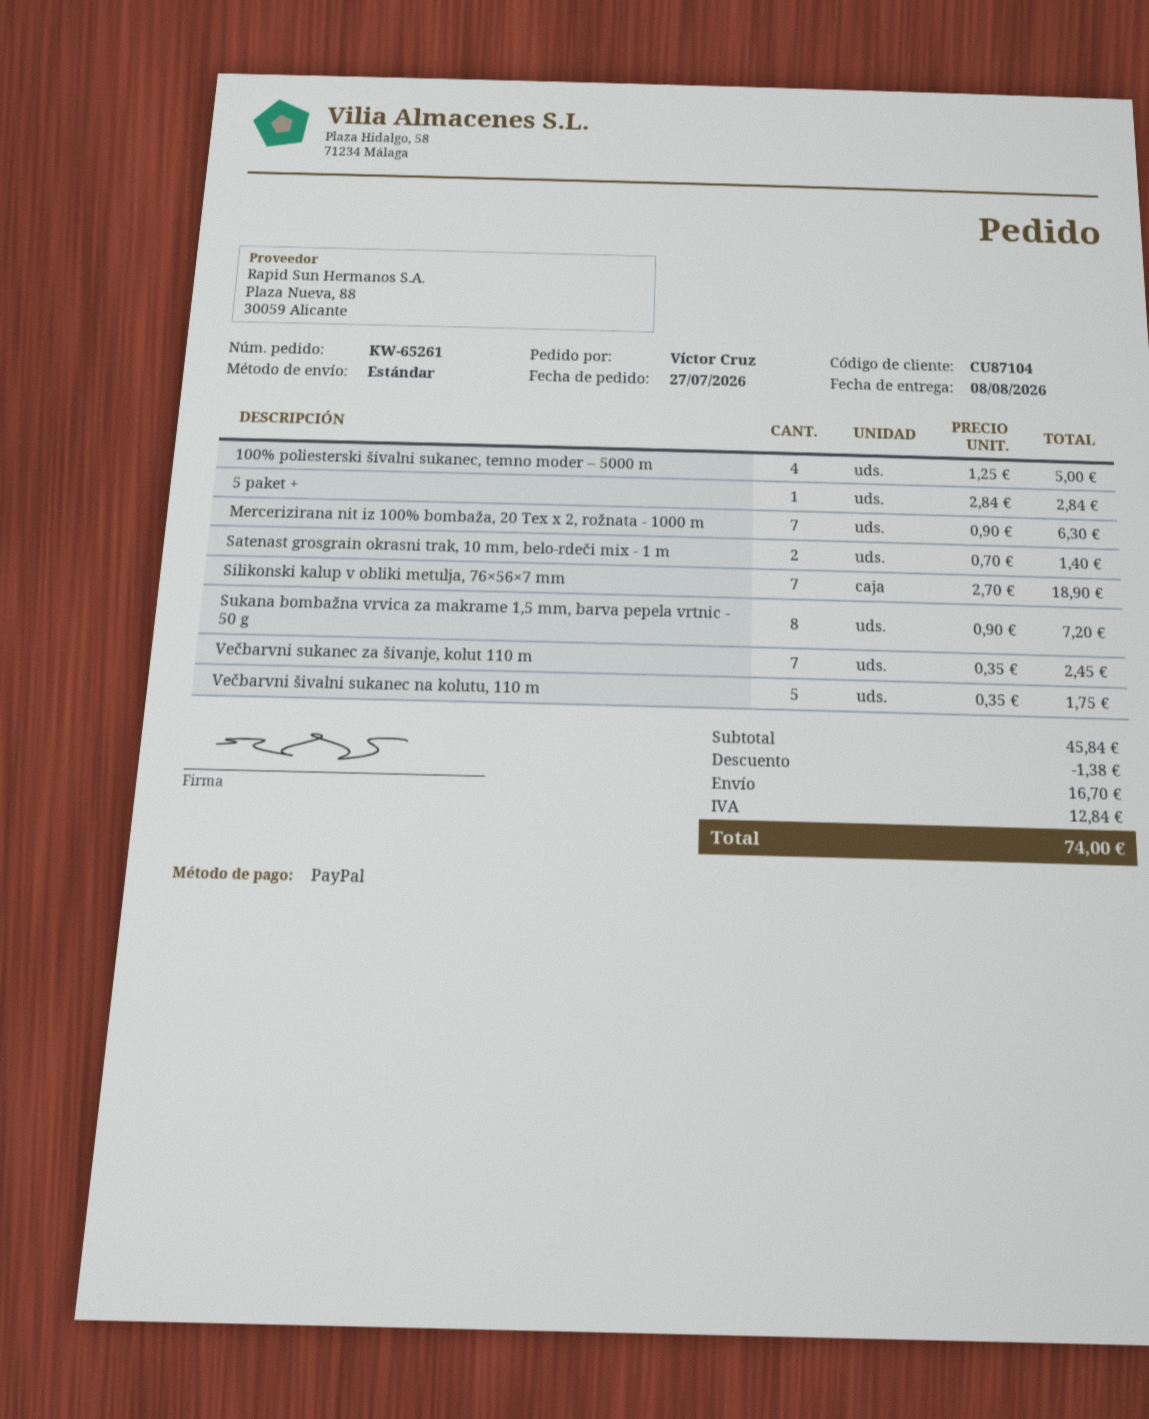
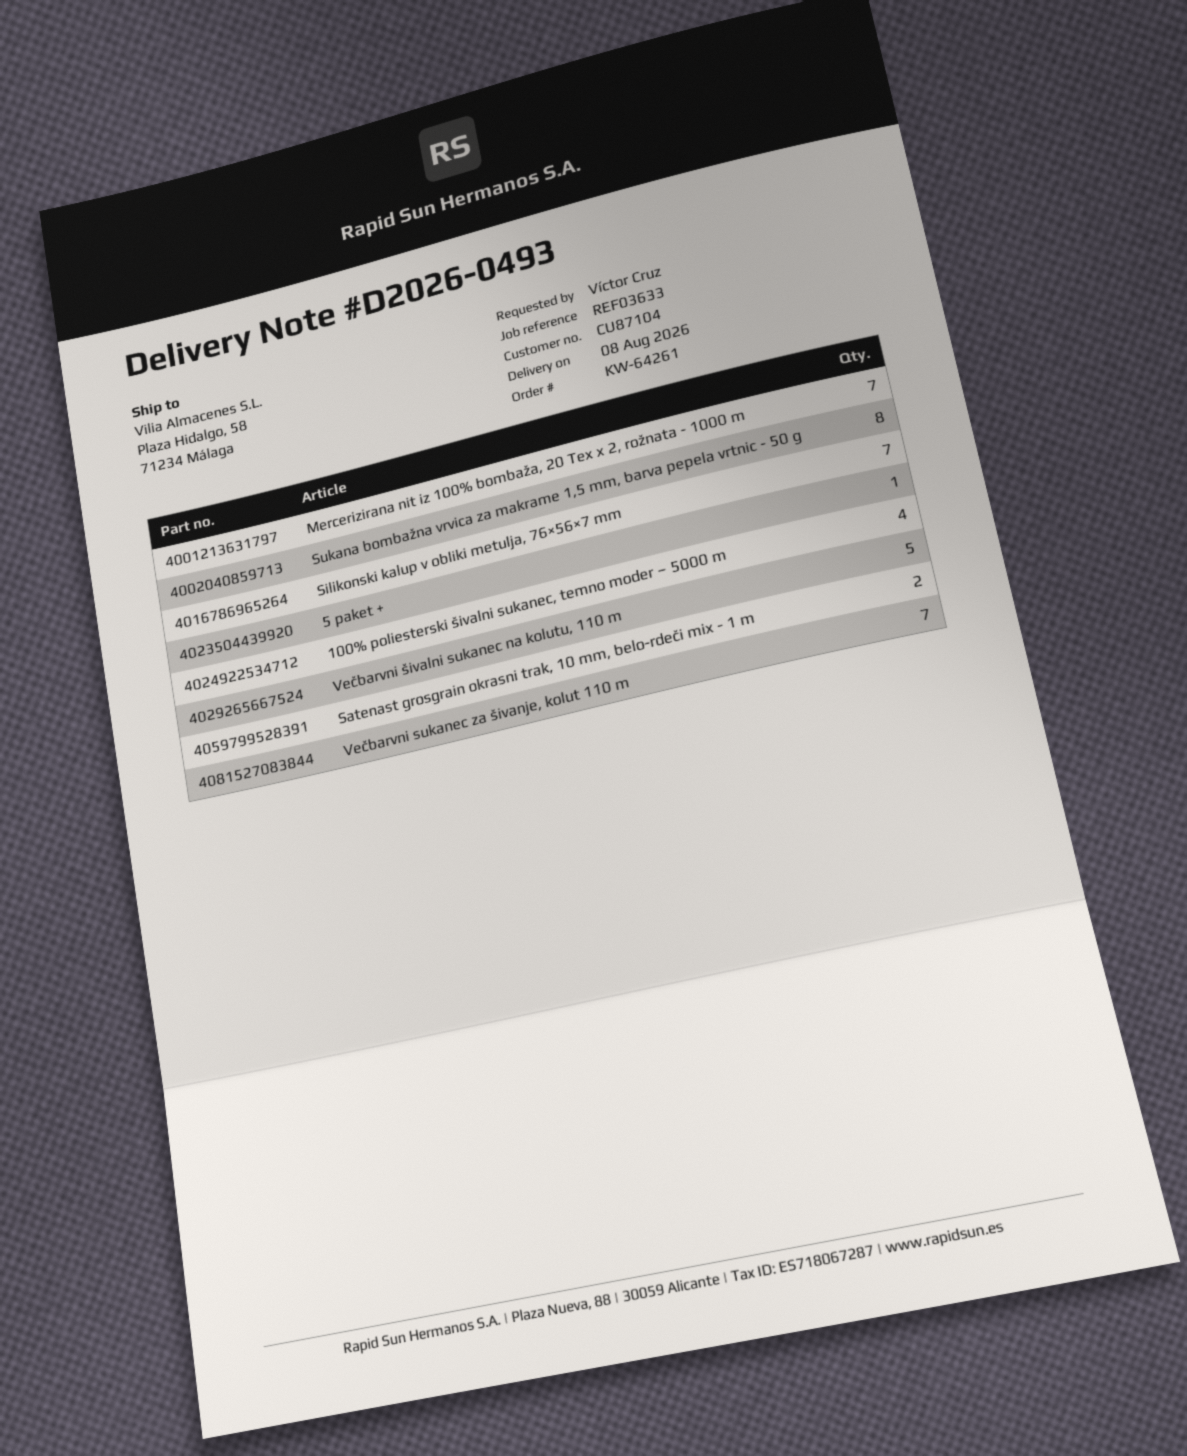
order number: KW-65261 -> KW-64261

